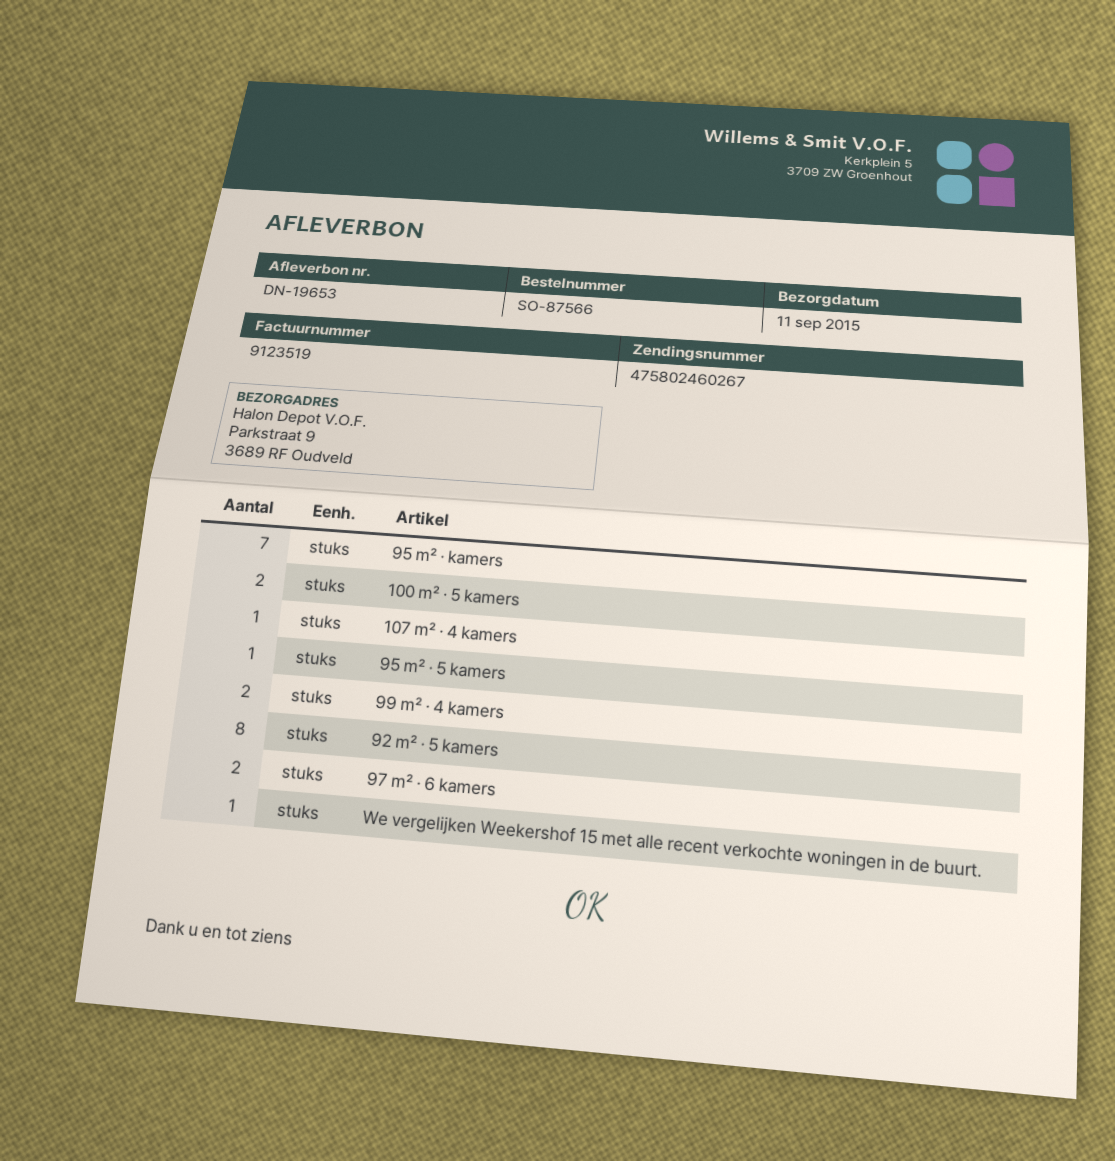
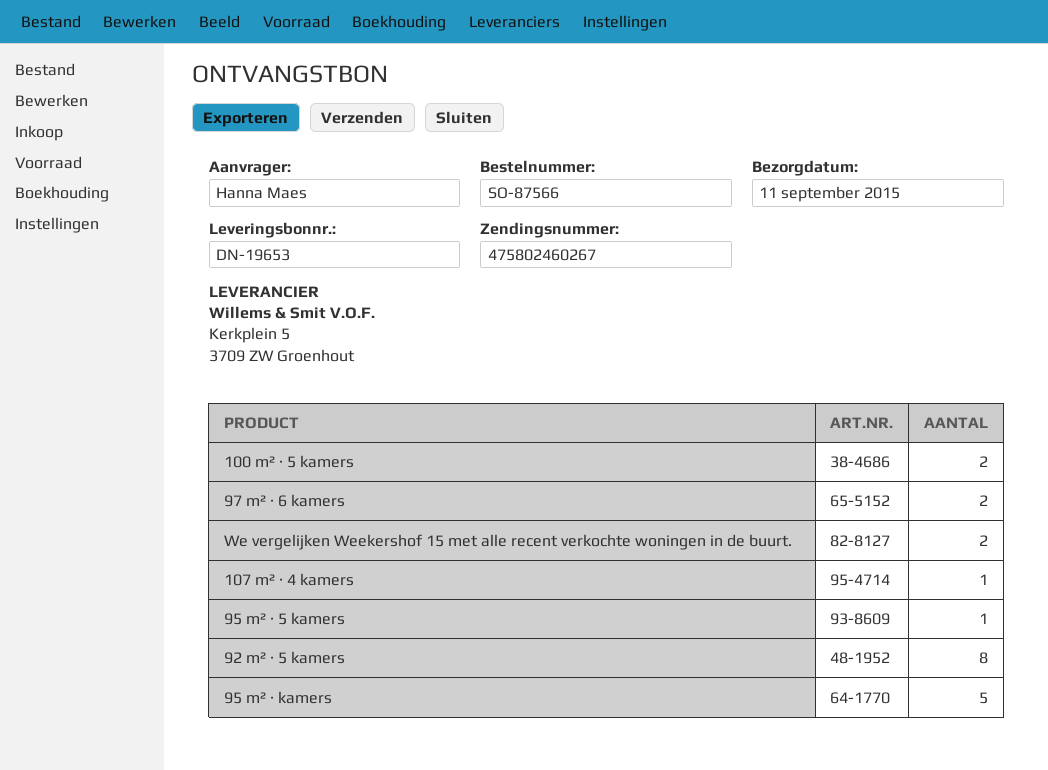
95 m² · kamers: 7 -> 5
99 m² · 4 kamers: 2 -> none
We vergelijken Weekershof 15 met alle recent verkochte woningen in de buurt.: 1 -> 2

